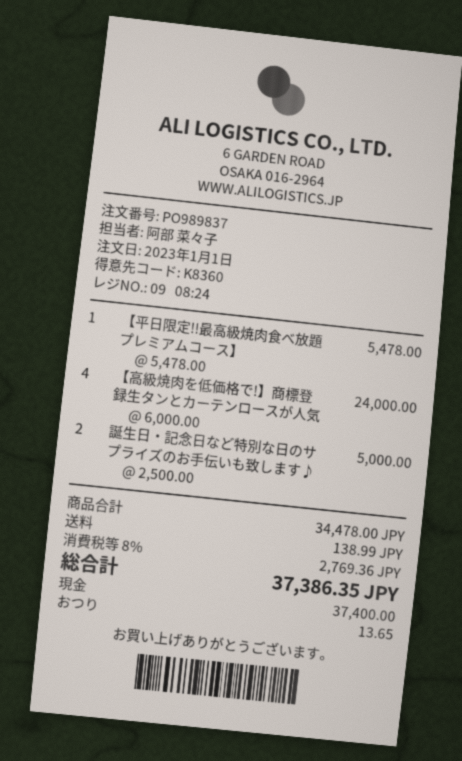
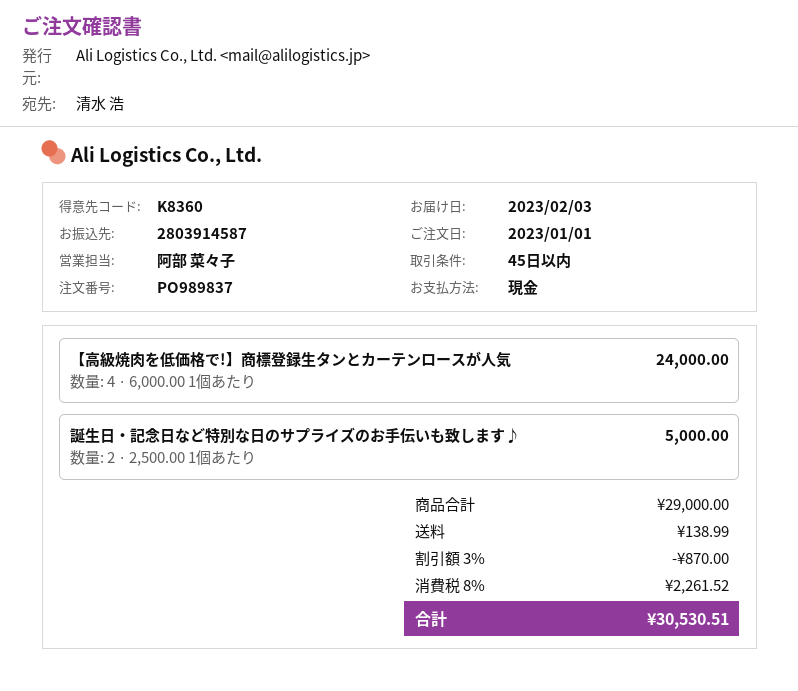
【平日限定!!最高級焼肉食べ放題プレミアムコース】: 1 x 5478.00 = 5478.00 -> none
subtotal: 34478.00 -> 29000.00
discount: none -> 3% = 870.00
tax: 8% = 2769.36 -> 8% = 2261.52
total: 37386.35 -> 30530.51

